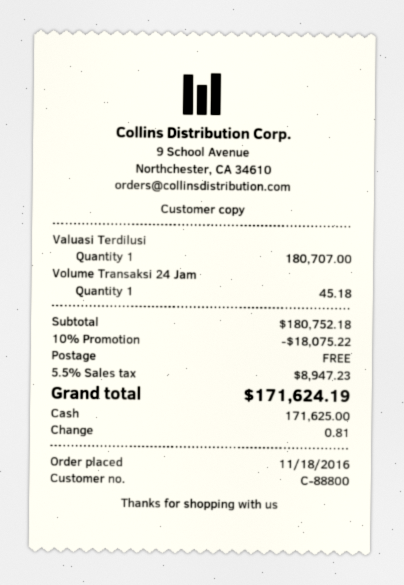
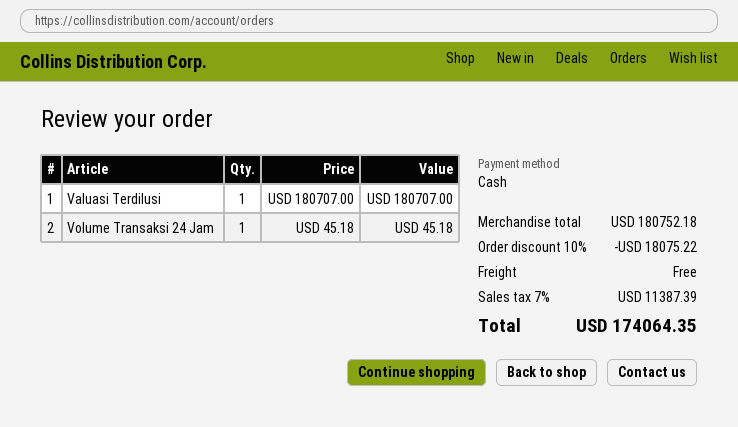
tax: 5.5% = 8947.23 -> 7% = 11387.39
total: 171624.19 -> 174064.35

